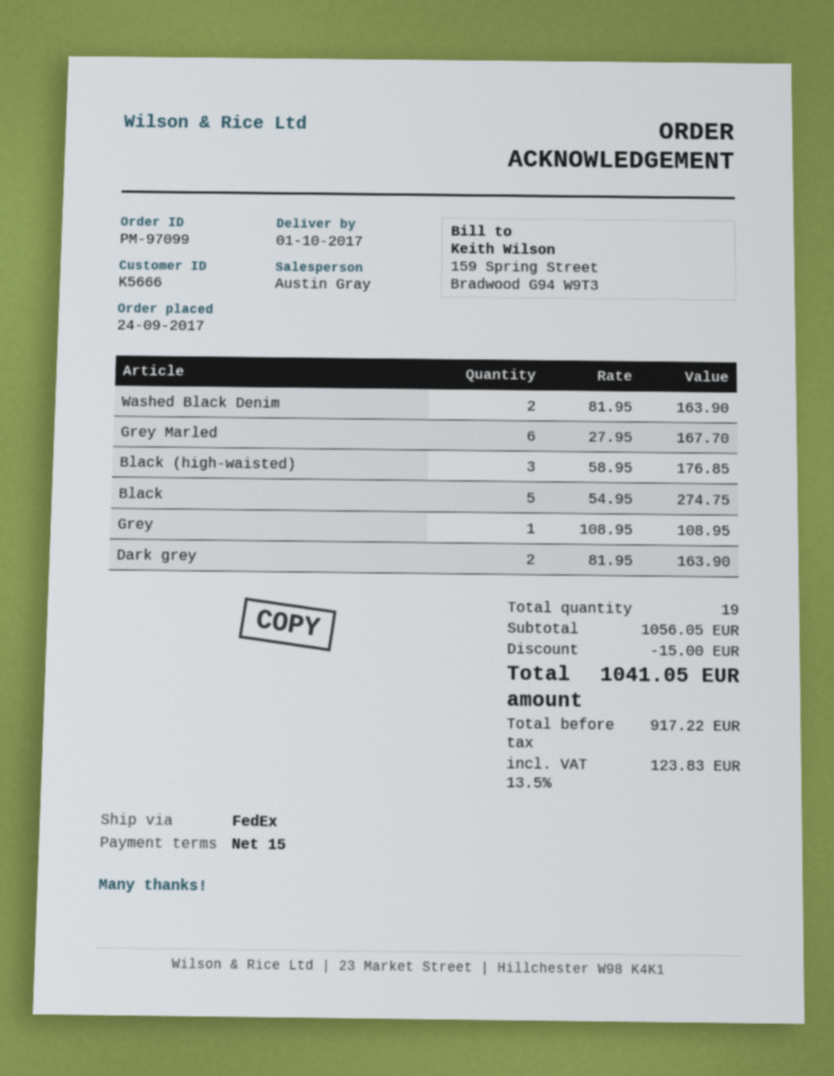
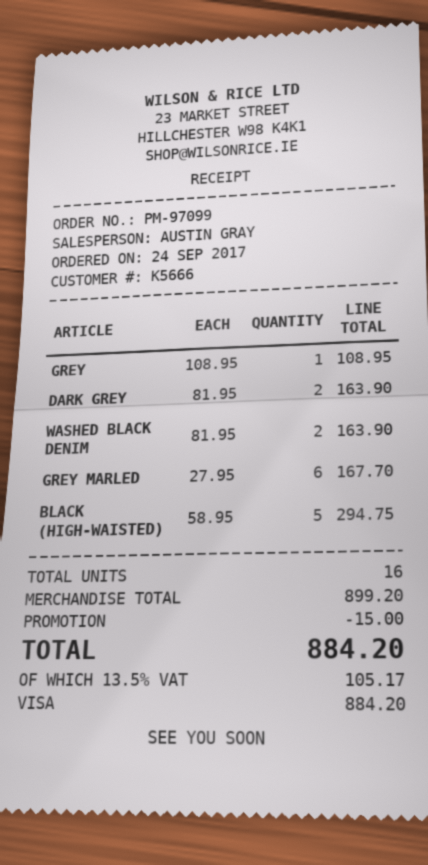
Black (high-waisted): 3 x 58.95 = 176.85 -> 5 x 58.95 = 294.75
Black: 5 x 54.95 = 274.75 -> none
total quantity: 19 -> 16
subtotal: 1056.05 -> 899.20
tax: 13.5% = 123.83 -> 13.5% = 105.17
total: 1041.05 -> 884.20

